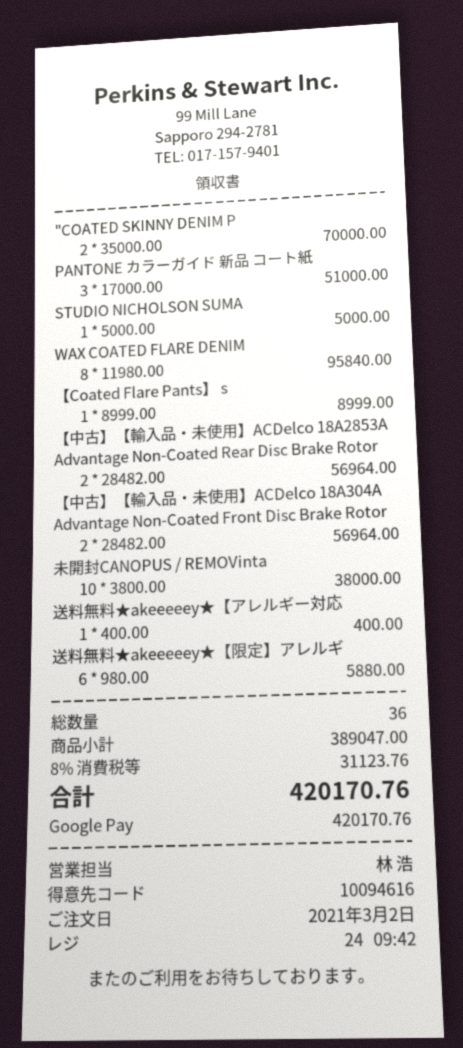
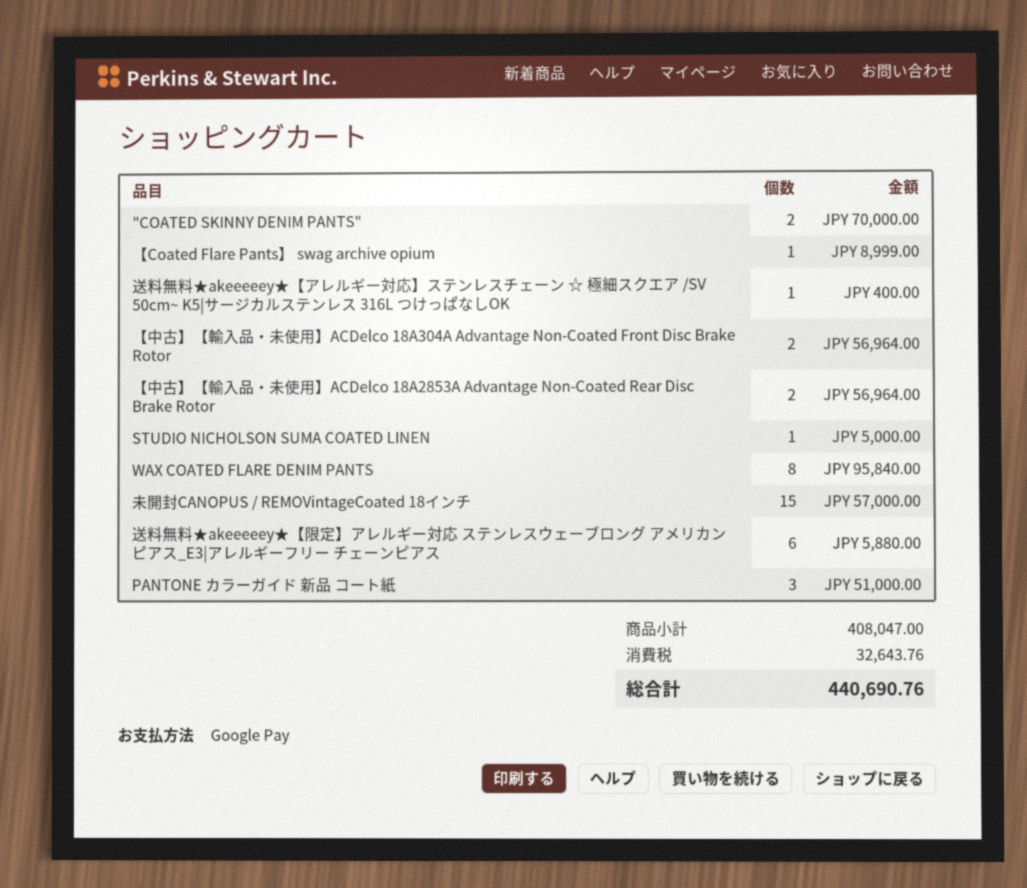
未開封CANOPUS / REMOVinta: 10 for 38000.00 -> 15 for 57000.00
subtotal: 389047.00 -> 408047.00
tax: 31123.76 -> 32643.76
total: 420170.76 -> 440690.76

